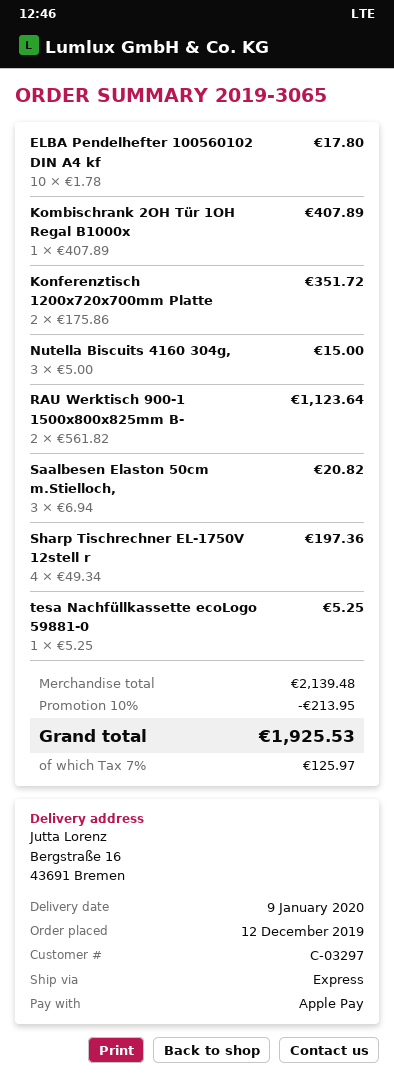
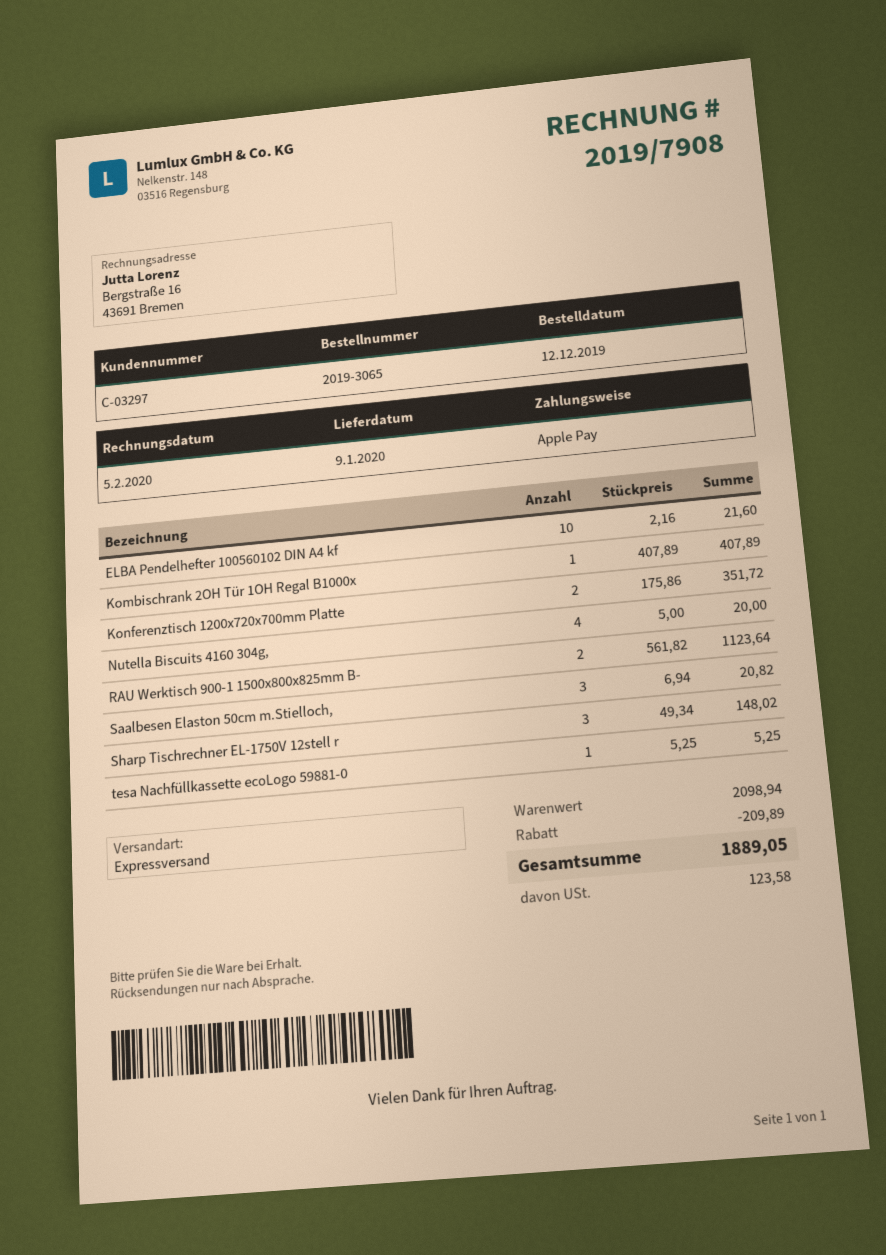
ELBA Pendelhefter 100560102 DIN A4 kf: 10 x 1.78 = 17.80 -> 10 x 2.16 = 21.60
Nutella Biscuits 4160 304g,: 3 x 5.00 = 15.00 -> 4 x 5.00 = 20.00
Sharp Tischrechner EL-1750V 12stell r: 4 x 49.34 = 197.36 -> 3 x 49.34 = 148.02
subtotal: 2139.48 -> 2098.94
discount: 213.95 -> 209.89
tax: 125.97 -> 123.58
total: 1925.53 -> 1889.05

